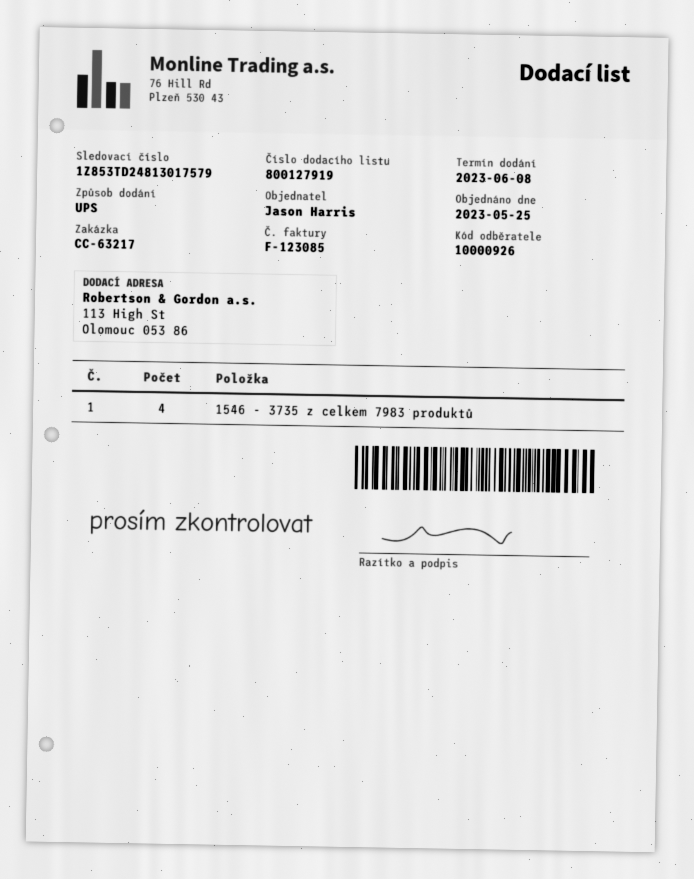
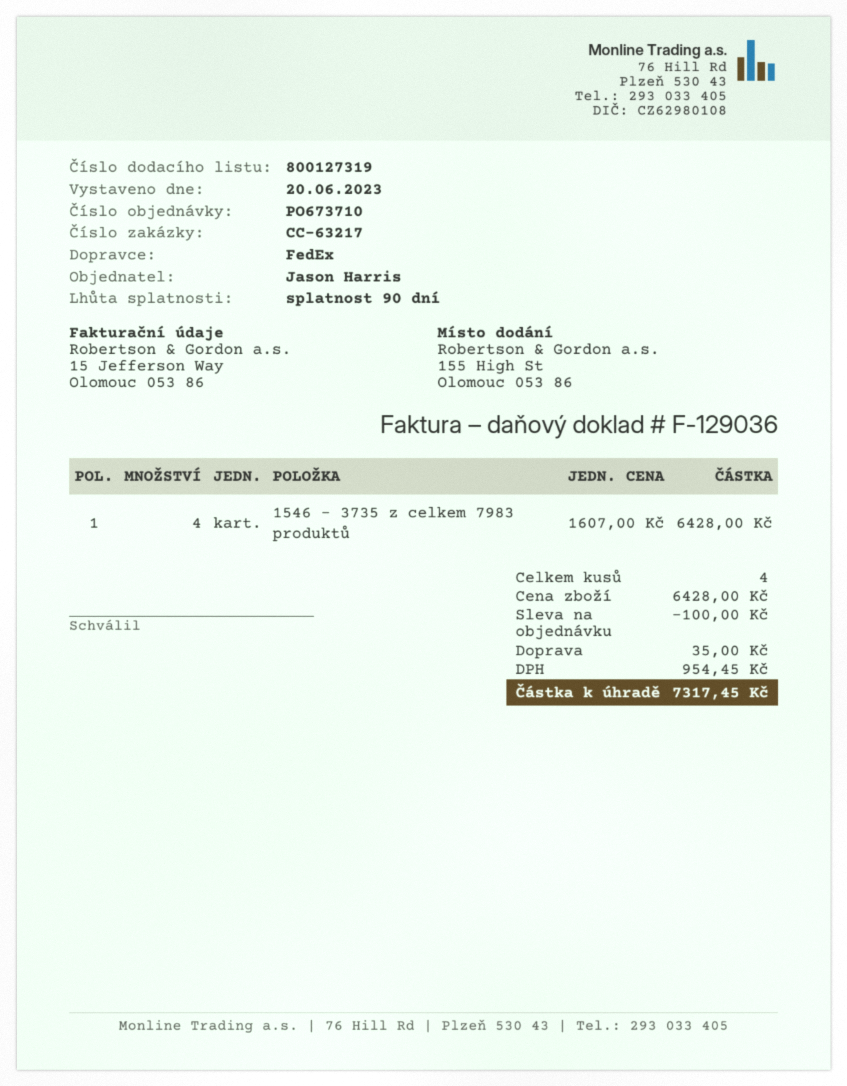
delivery note number: 800127919 -> 800127319
invoice number: F-123085 -> F-129036
shipping method: UPS -> FedEx
ship to: 113 High St, Olomouc 053 86 -> 155 High St, Olomouc 053 86

